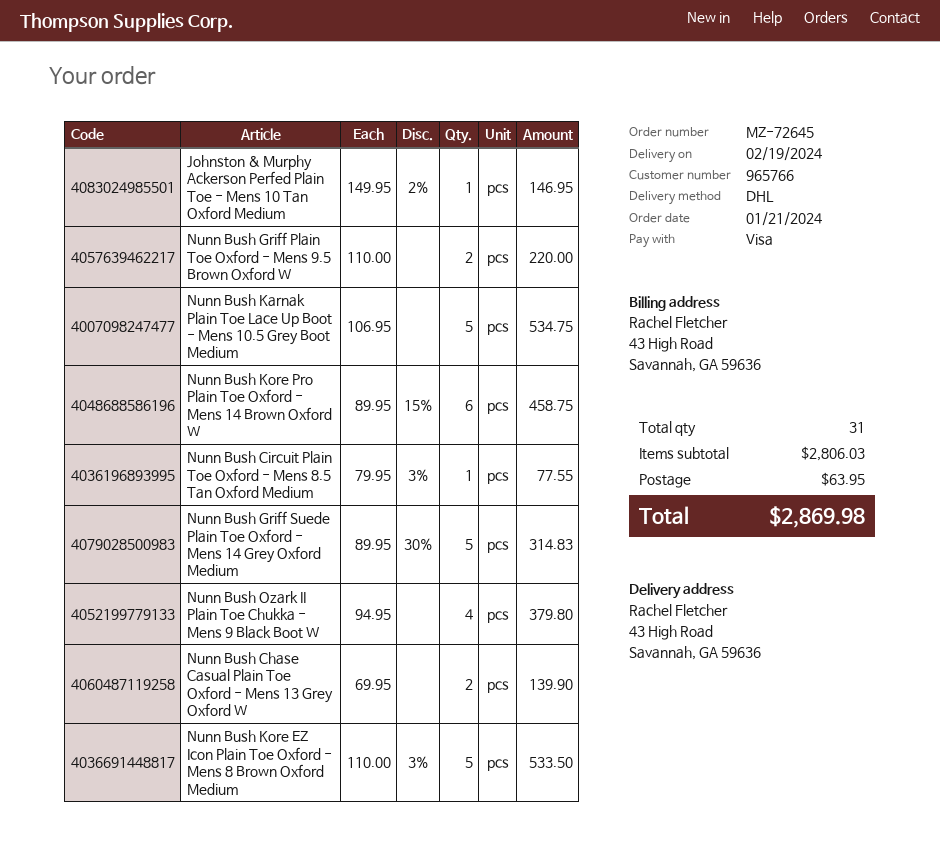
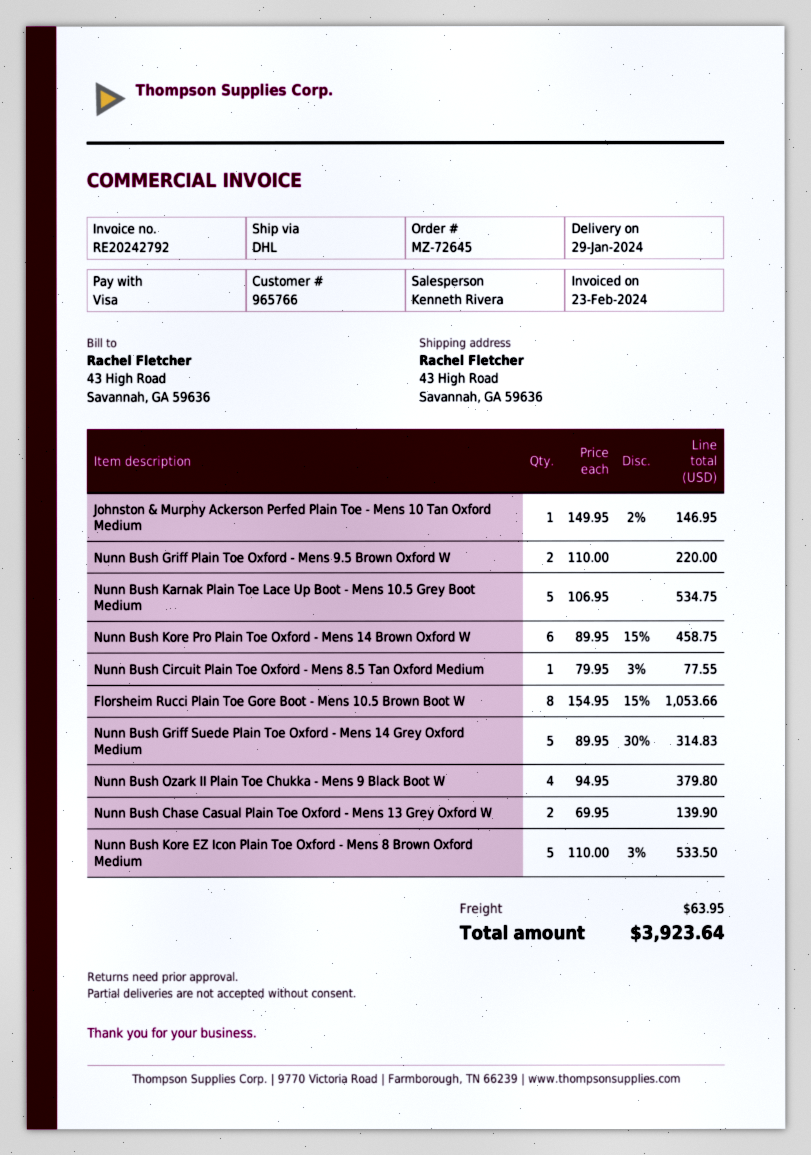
delivery date: 2024-02-19 -> 2024-01-29
Florsheim Rucci Plain Toe Gore Boot - Mens 10.5 Brown Boot W: none -> 8 x 154.95 - 15% = 1053.66
total: 2869.98 -> 3923.64

